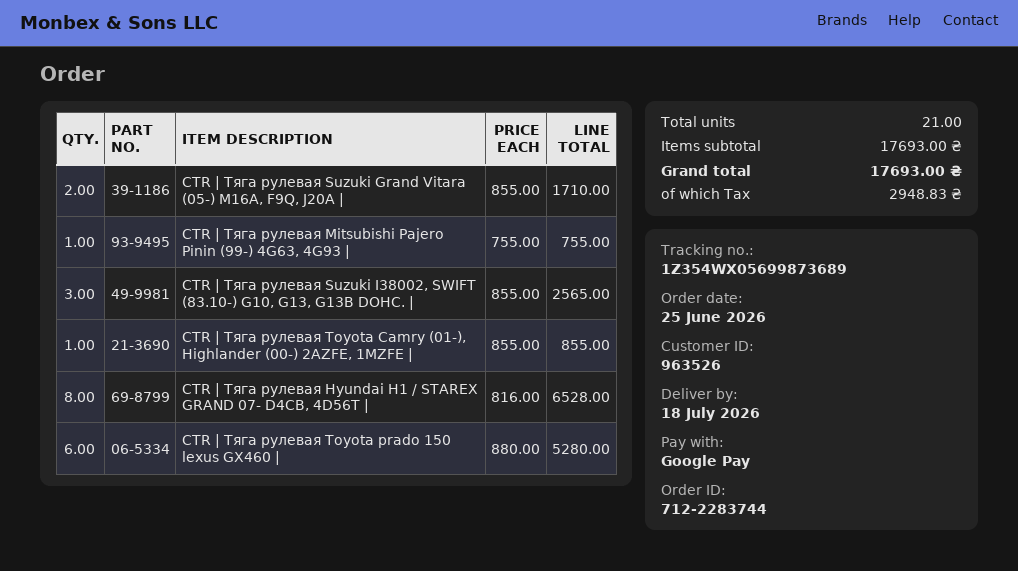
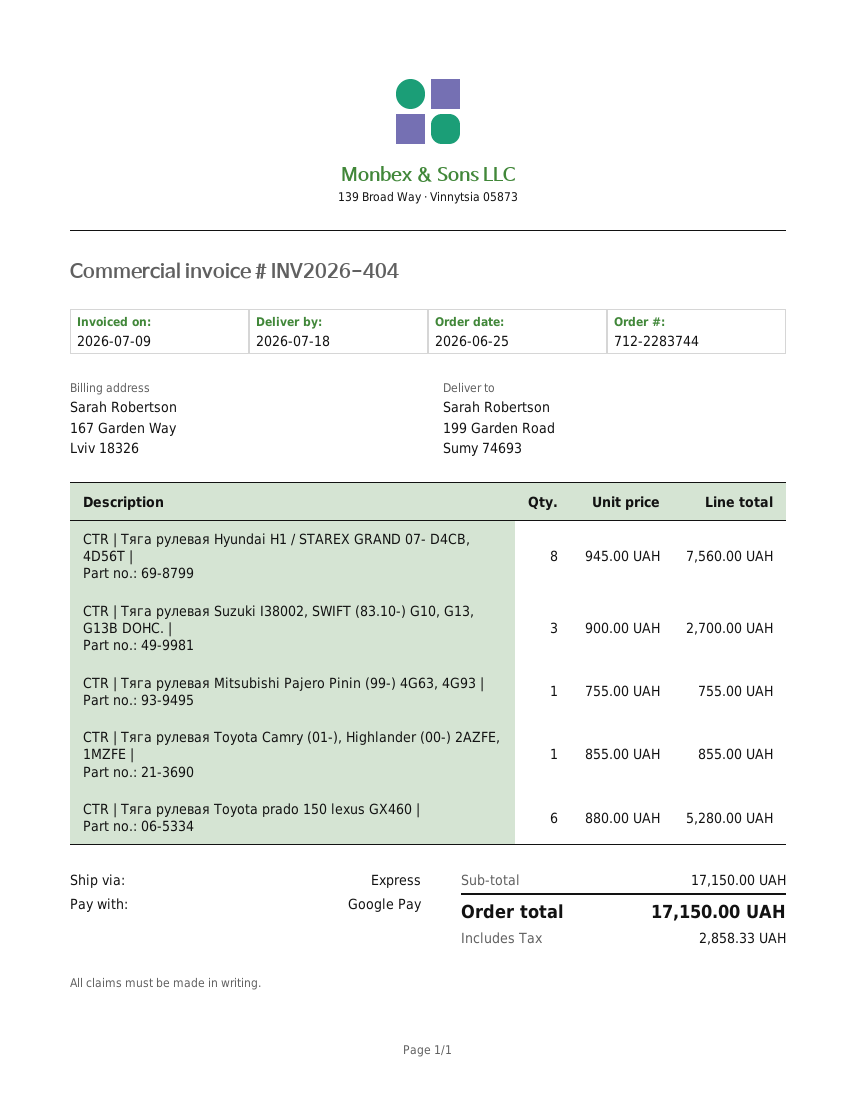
CTR | Тяга рулевая Suzuki Grand Vitara (05-) M16A, F9Q, J20A |: 2 x 855.00 = 1710.00 -> none
CTR | Тяга рулевая Suzuki I38002, SWIFT (83.10-) G10, G13, G13B DOHC. |: 3 x 855.00 = 2565.00 -> 3 x 900.00 = 2700.00
CTR | Тяга рулевая Hyundai H1 / STAREX GRAND 07- D4CB, 4D56T |: 8 x 816.00 = 6528.00 -> 8 x 945.00 = 7560.00
subtotal: 17693.00 -> 17150.00
tax: 2948.83 -> 2858.33
total: 17693.00 -> 17150.00

